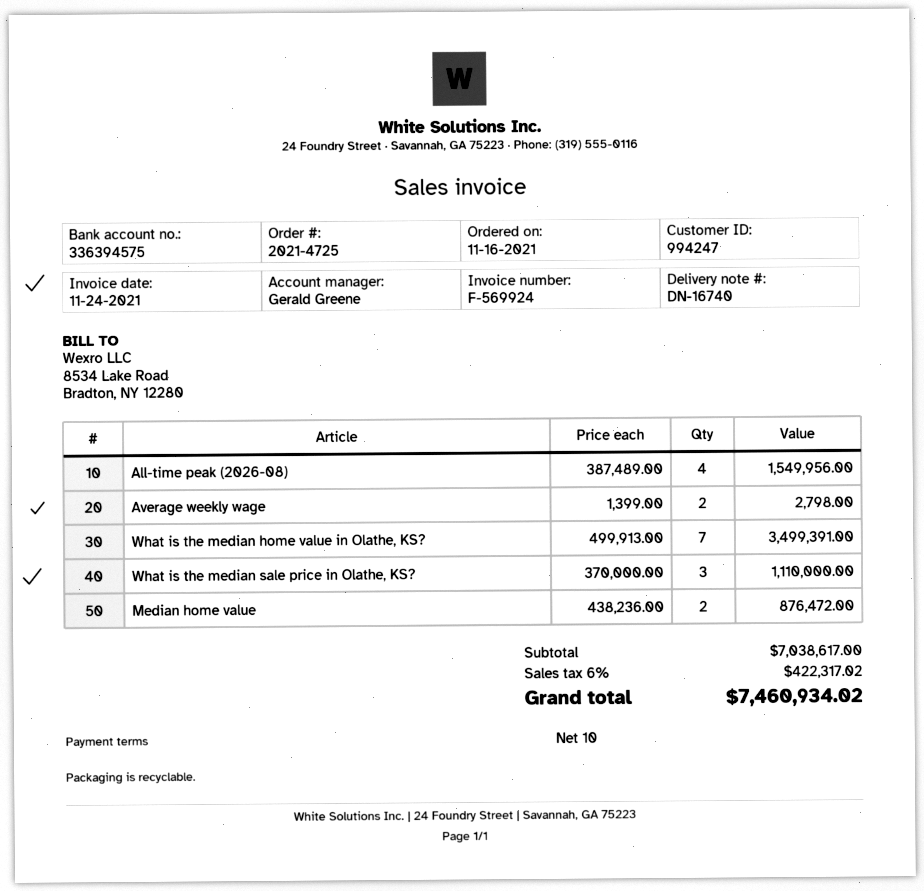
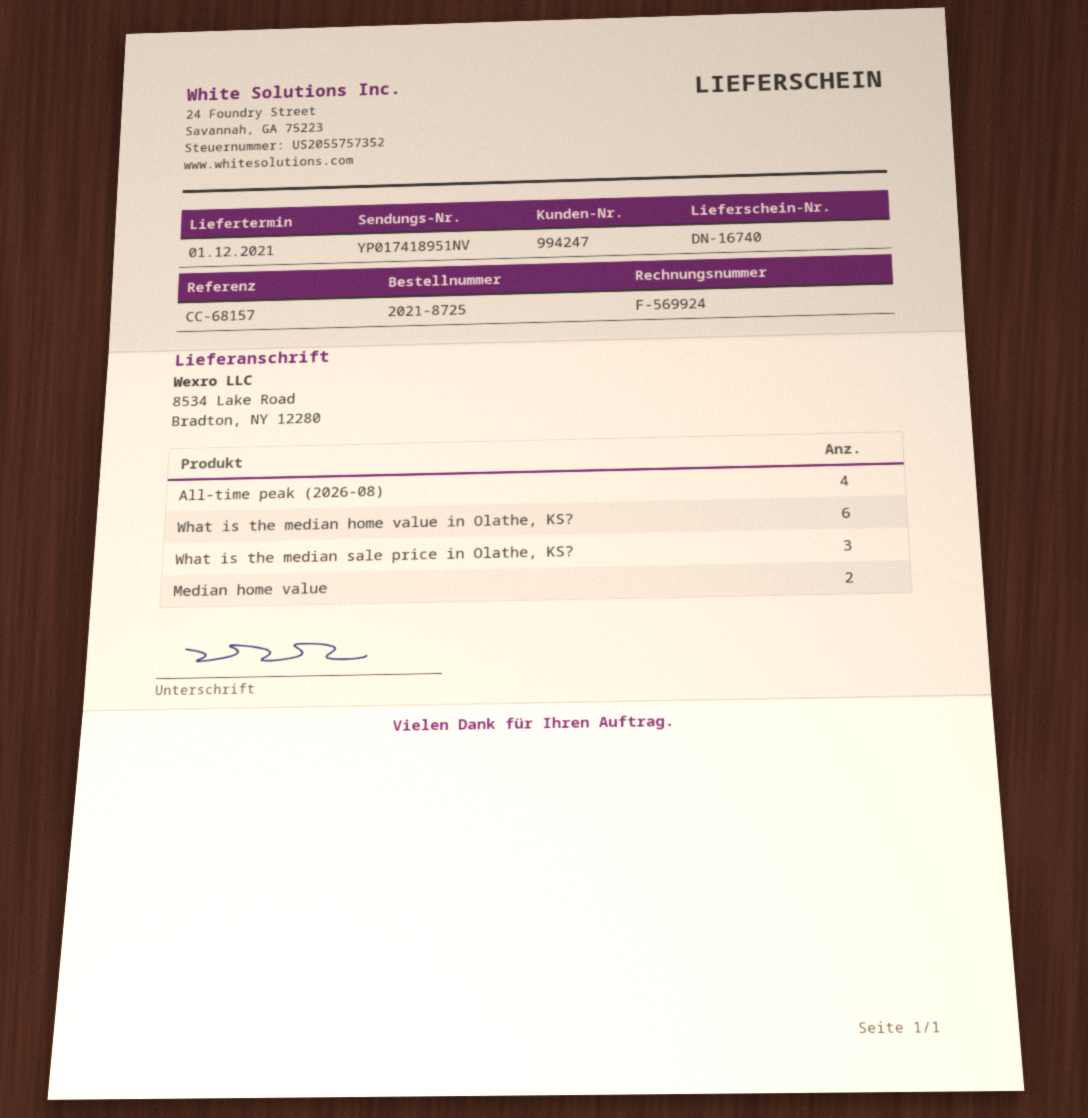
order number: 2021-4725 -> 2021-8725
Average weekly wage: 2 -> none
What is the median home value in Olathe, KS?: 7 -> 6

